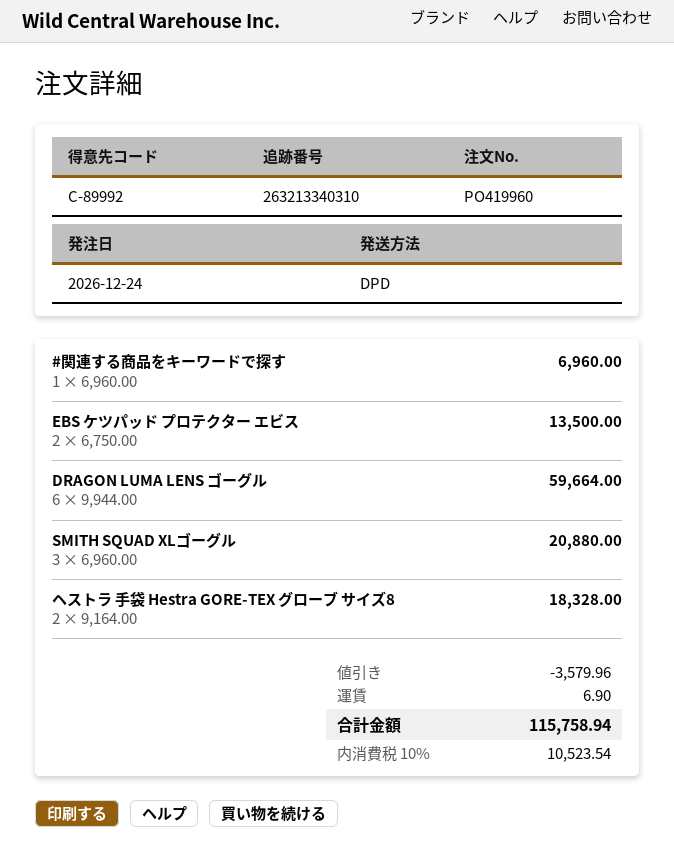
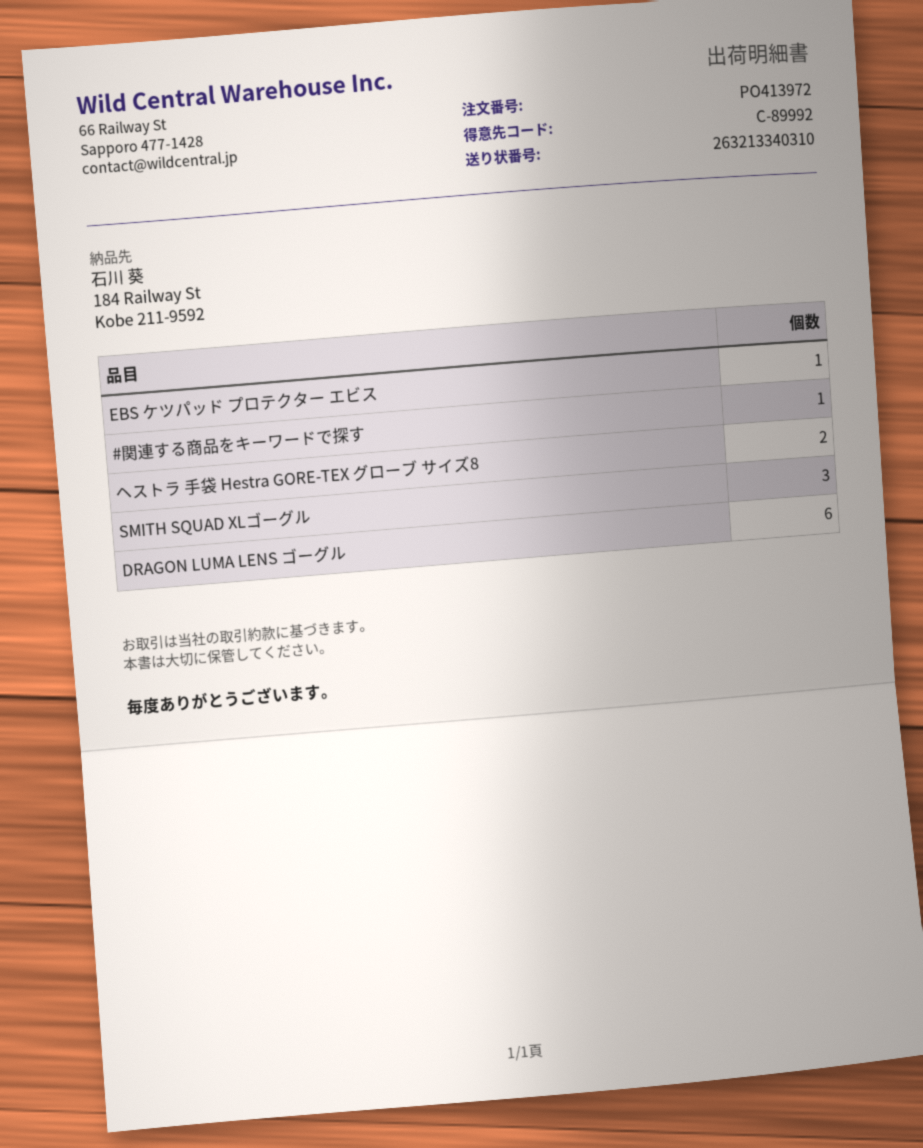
order number: PO419960 -> PO413972
EBS ケツパッド プロテクター エビス: 2 -> 1

